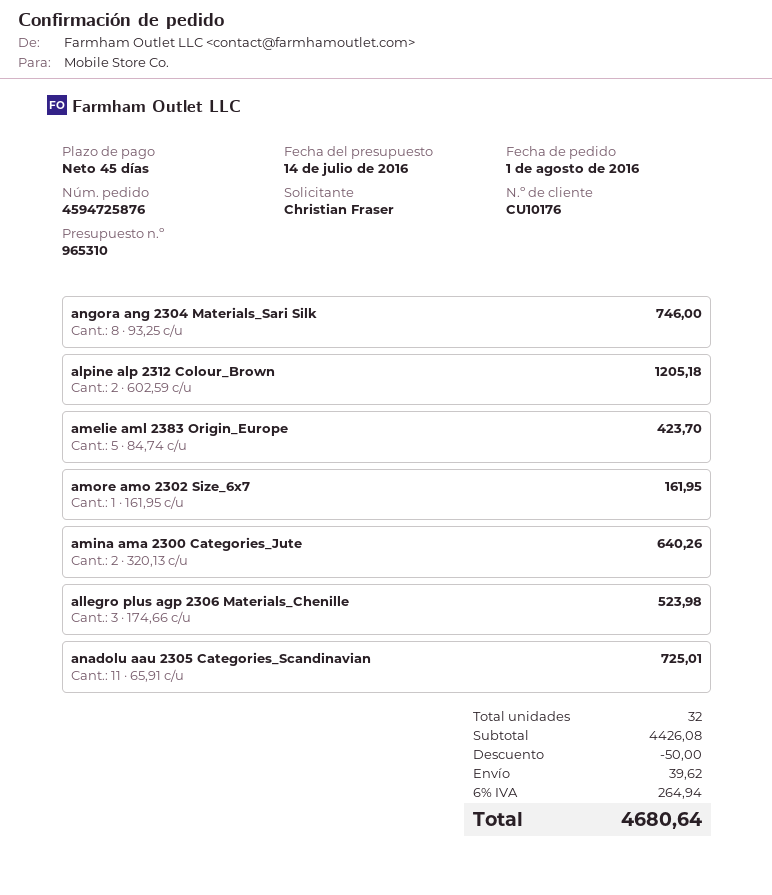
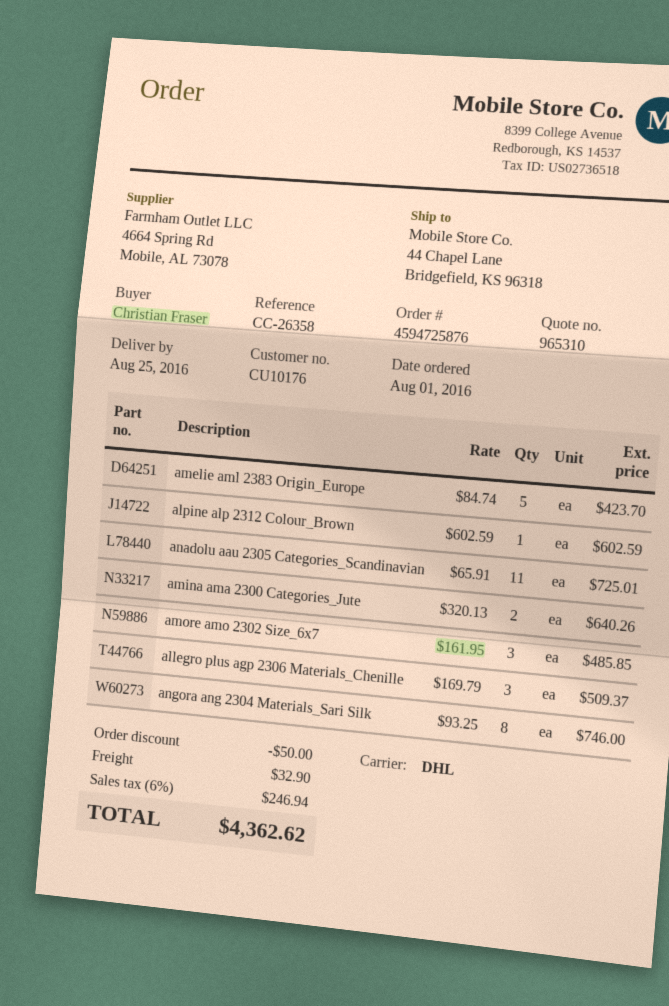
alpine alp 2312 Colour_Brown: 2 x 602.59 = 1205.18 -> 1 x 602.59 = 602.59
amore amo 2302 Size_6x7: 1 x 161.95 = 161.95 -> 3 x 161.95 = 485.85
allegro plus agp 2306 Materials_Chenille: 3 x 174.66 = 523.98 -> 3 x 169.79 = 509.37
shipping: 39.62 -> 32.90
tax: 6% = 264.94 -> 6% = 246.94
total: 4680.64 -> 4362.62

